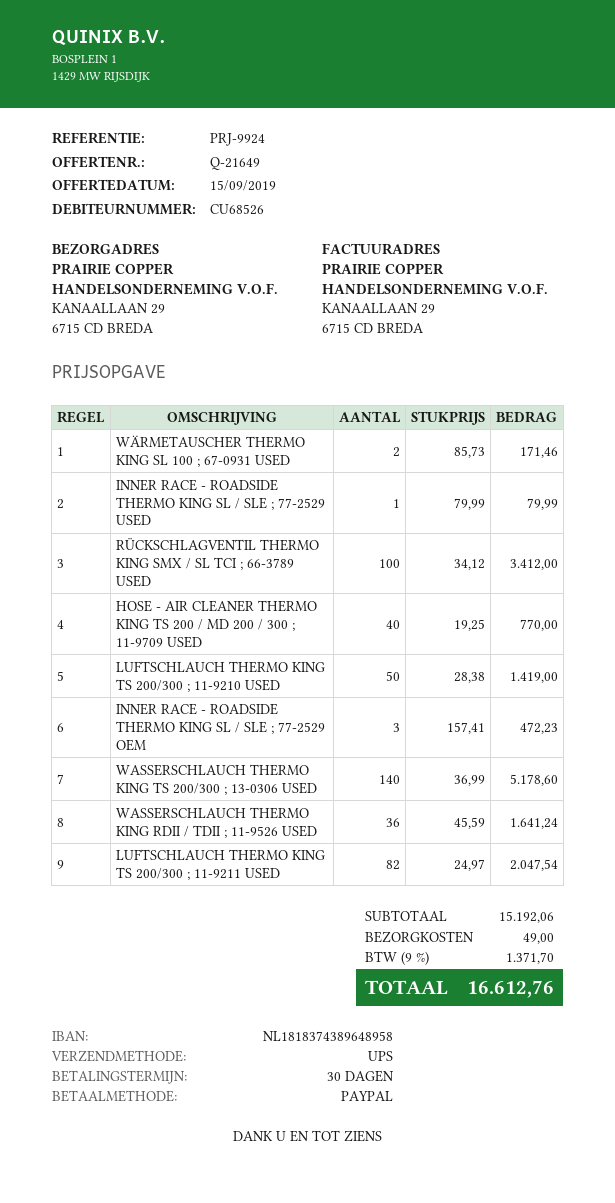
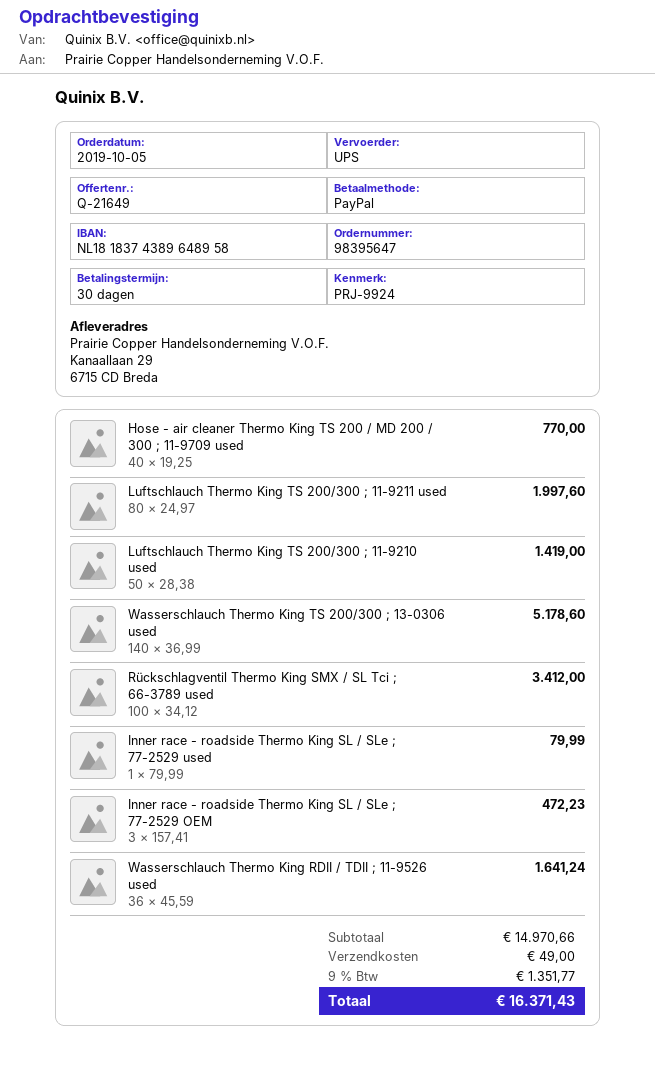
WÄRMETAUSCHER THERMO KING SL 100 ; 67-0931 USED: 2 x 85.73 = 171.46 -> none
LUFTSCHLAUCH THERMO KING TS 200/300 ; 11-9211 USED: 82 x 24.97 = 2047.54 -> 80 x 24.97 = 1997.60
subtotal: 15192.06 -> 14970.66
tax: 9% = 1371.70 -> 9% = 1351.77
total: 16612.76 -> 16371.43

